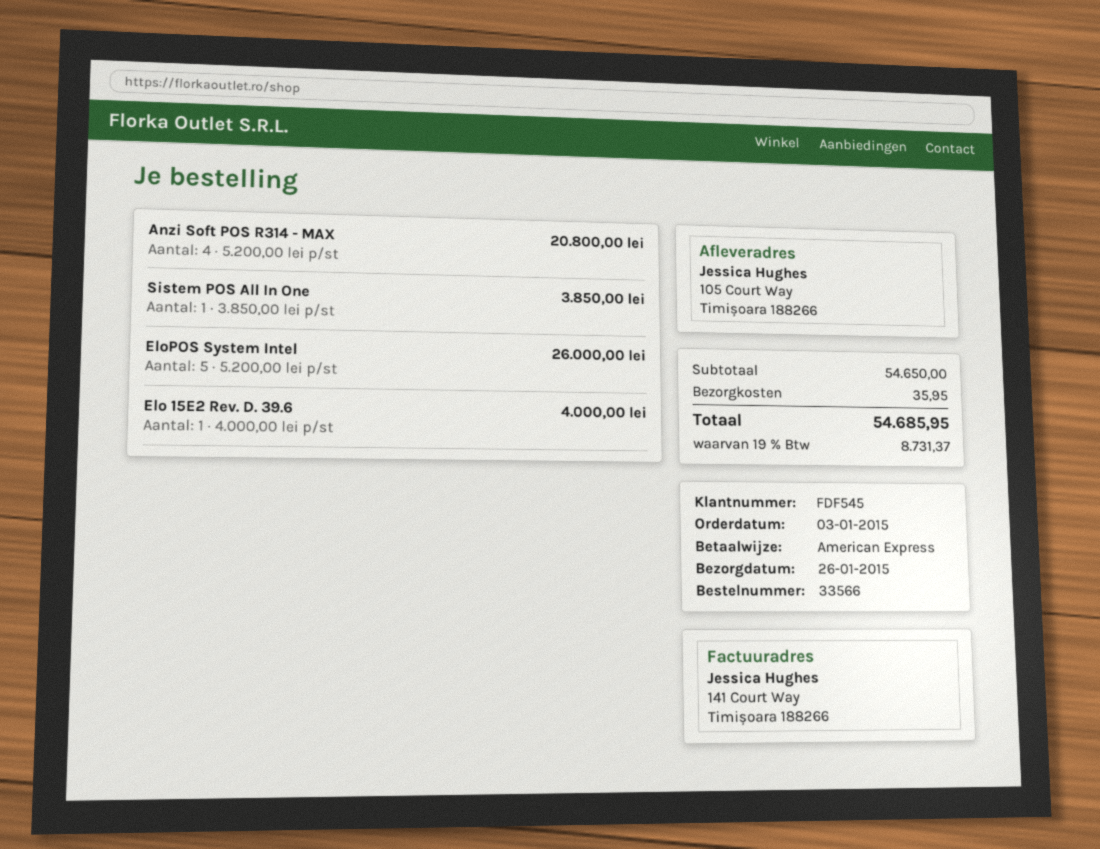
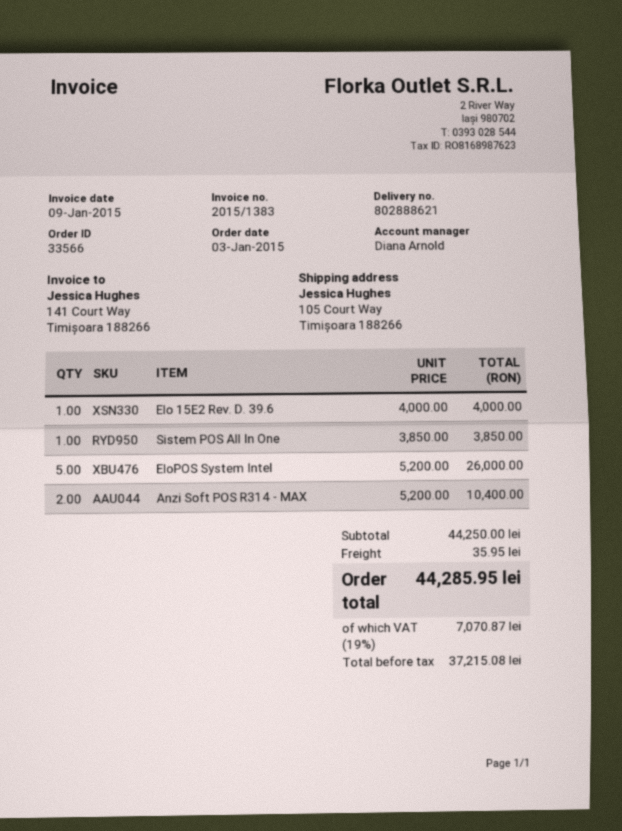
Anzi Soft POS R314 - MAX: 4 x 5200.00 = 20800.00 -> 2 x 5200.00 = 10400.00
subtotal: 54650.00 -> 44250.00
tax: 19% = 8731.37 -> 19% = 7070.87
total: 54685.95 -> 44285.95

